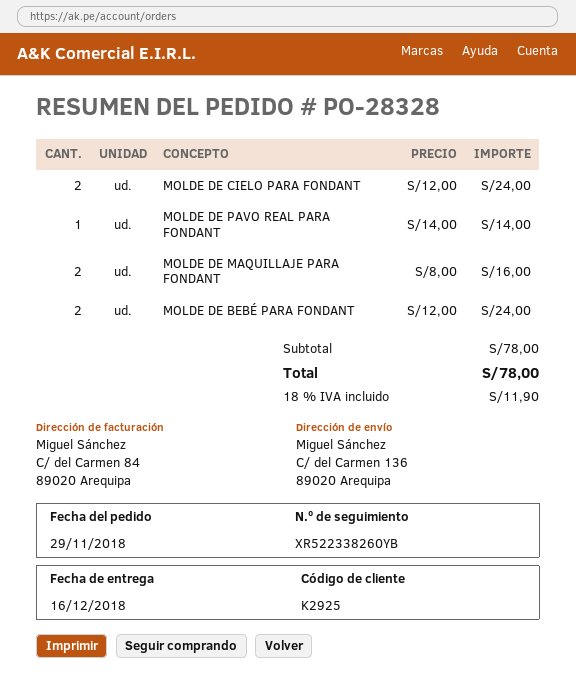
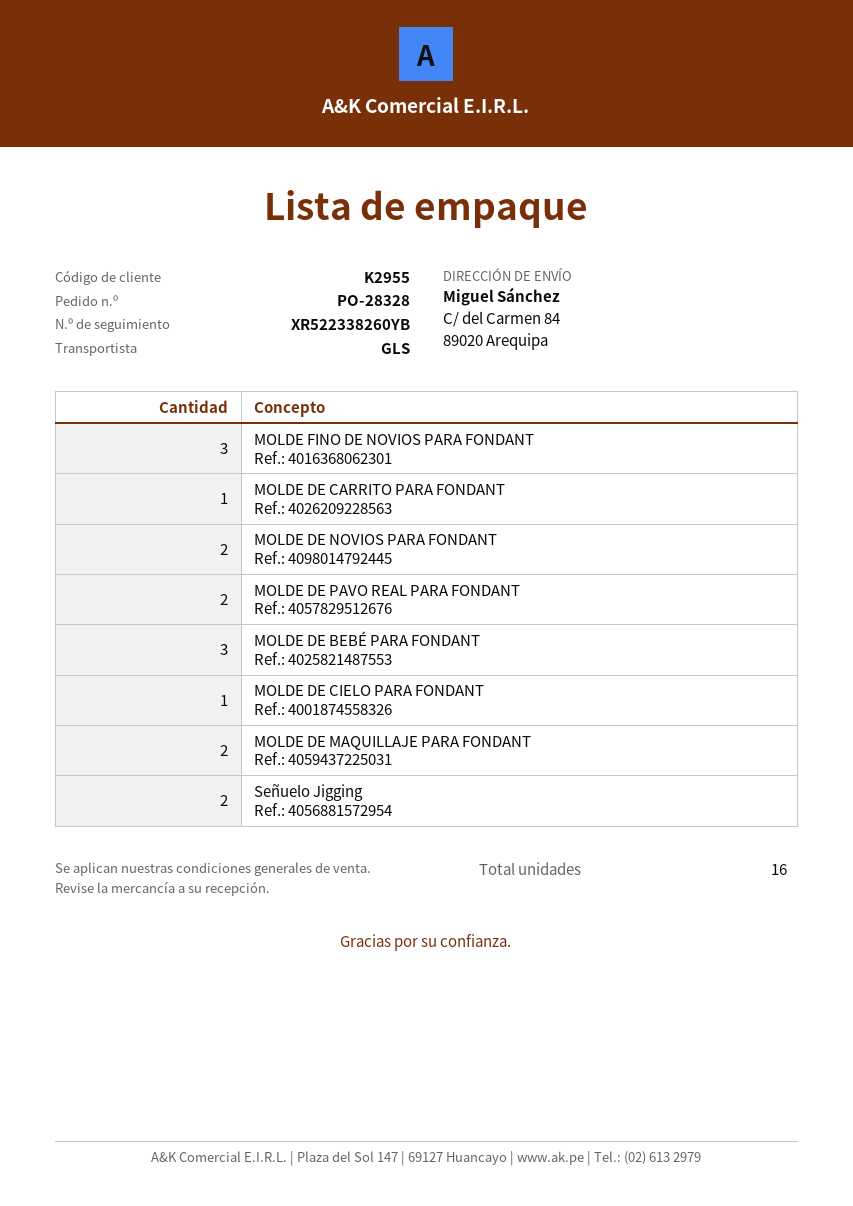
customer number: K2925 -> K2955
ship to: C/ del Carmen 136, 89020 Arequipa -> C/ del Carmen 84, 89020 Arequipa
MOLDE DE CIELO PARA FONDANT: 2 -> 1
MOLDE DE PAVO REAL PARA FONDANT: 1 -> 2
MOLDE DE BEBÉ PARA FONDANT: 2 -> 3
MOLDE FINO DE NOVIOS PARA FONDANT: none -> 3
MOLDE DE CARRITO PARA FONDANT: none -> 1
MOLDE DE NOVIOS PARA FONDANT: none -> 2
Señuelo Jigging: none -> 2

